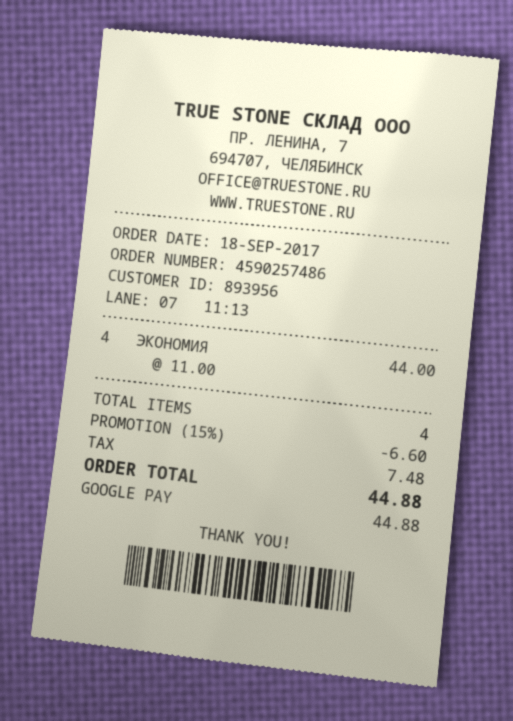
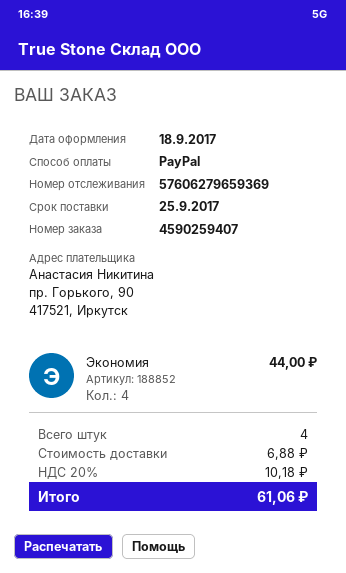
order number: 4590257486 -> 4590259407
payment method: Google Pay -> PayPal
discount: 15% = 6.60 -> none
shipping: none -> 6.88
tax: 7.48 -> 10.18
total: 44.88 -> 61.06

